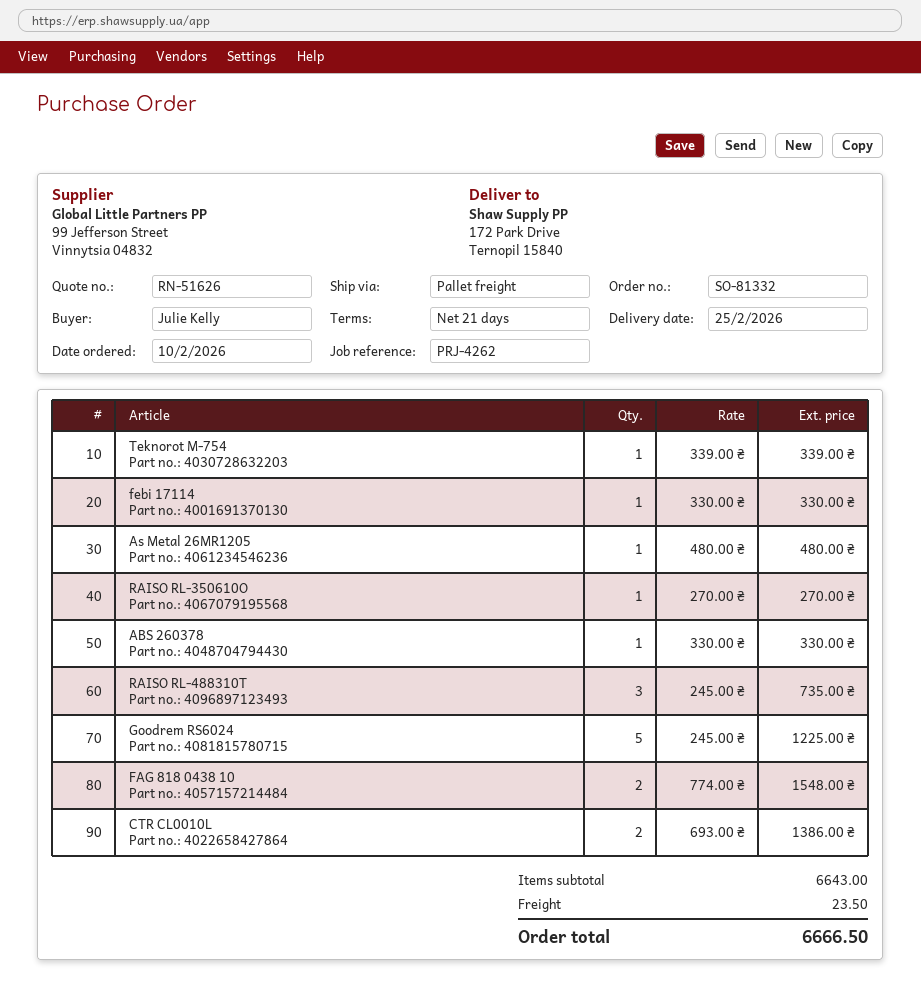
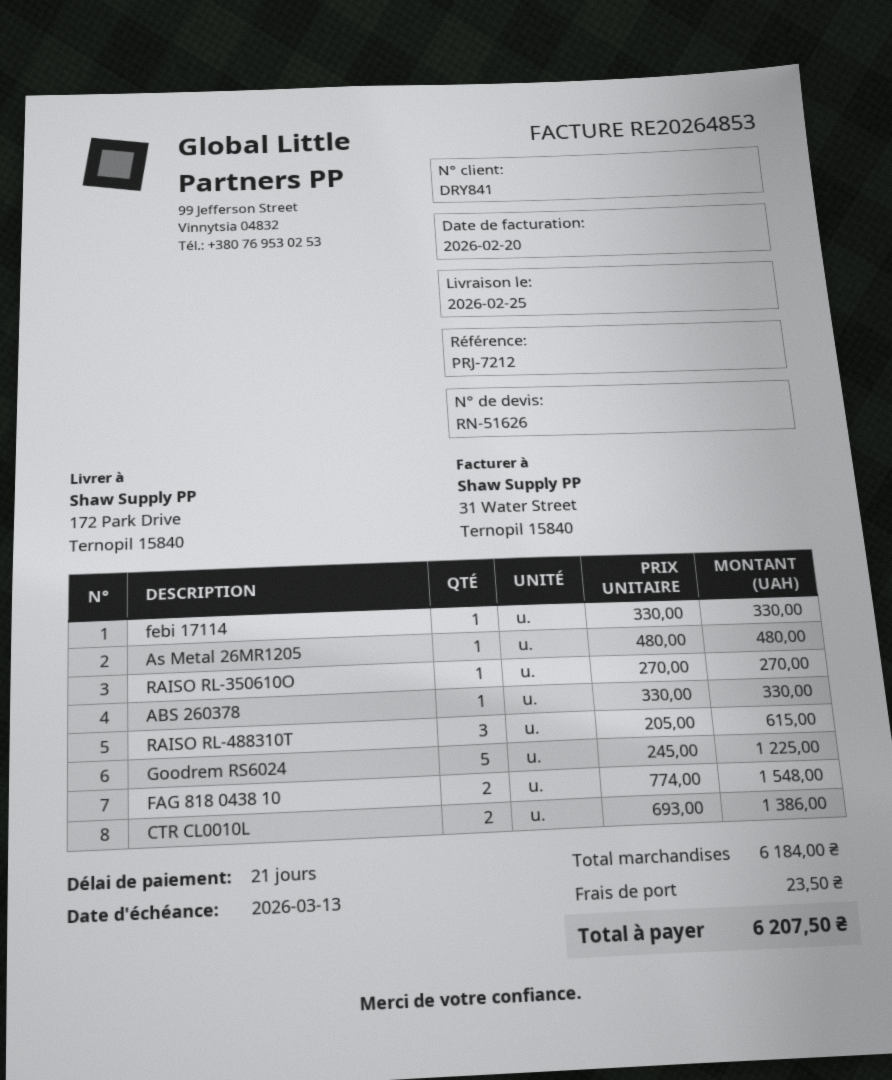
reference: PRJ-4262 -> PRJ-7212
Teknorot M-754: 1 x 339.00 = 339.00 -> none
RAISO RL-488310T: 3 x 245.00 = 735.00 -> 3 x 205.00 = 615.00
subtotal: 6643.00 -> 6184.00
total: 6666.50 -> 6207.50

